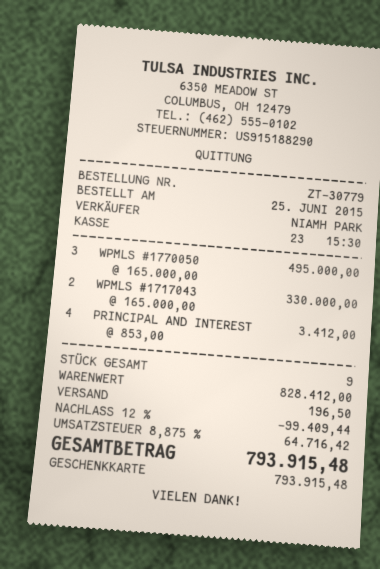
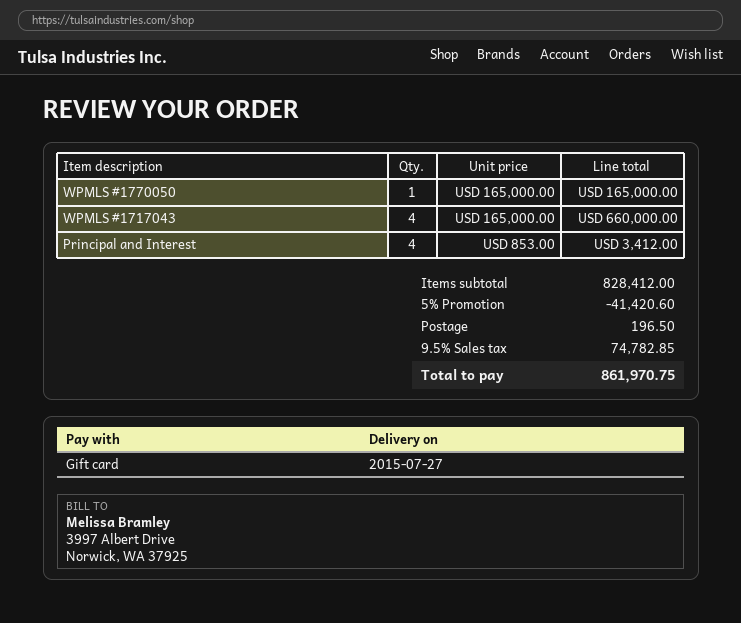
WPMLS #1770050: 3 x 165000.00 = 495000.00 -> 1 x 165000.00 = 165000.00
WPMLS #1717043: 2 x 165000.00 = 330000.00 -> 4 x 165000.00 = 660000.00
discount: 12% = 99409.44 -> 5% = 41420.60
tax: 8.875% = 64716.42 -> 9.5% = 74782.85
total: 793915.48 -> 861970.75

